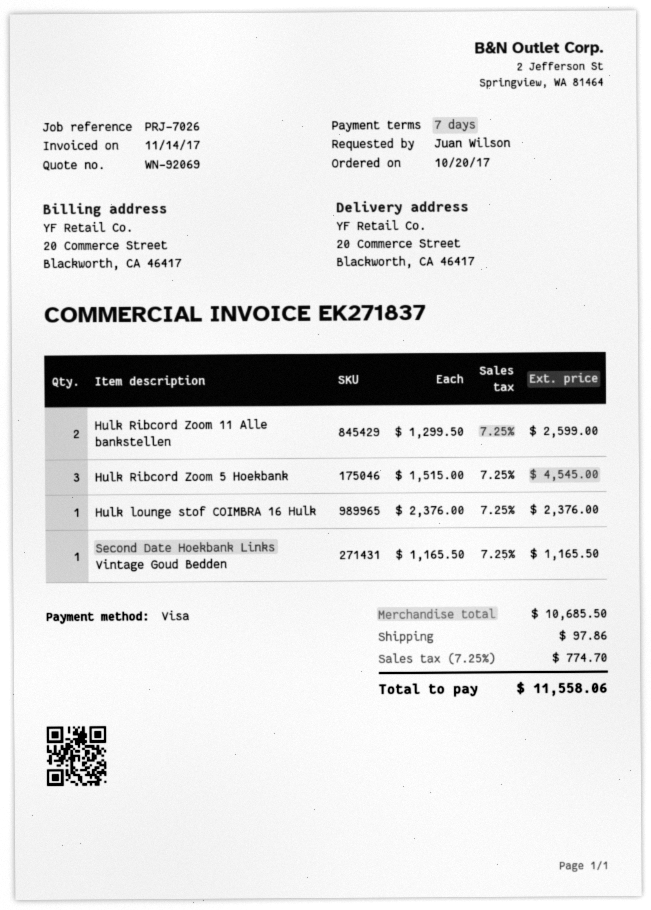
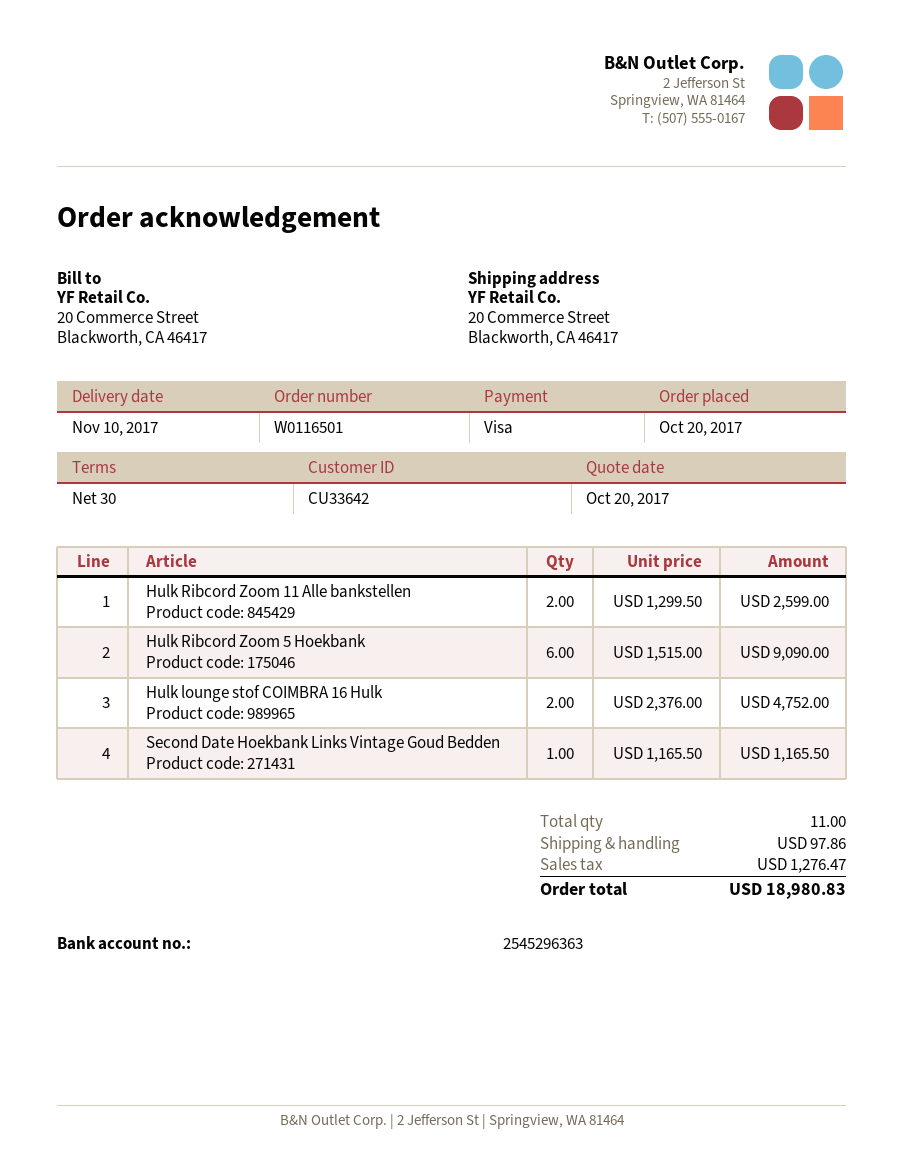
payment terms: 7 days -> 30 days
Hulk Ribcord Zoom 5 Hoekbank: 3 x 1515.00 = 4545.00 -> 6 x 1515.00 = 9090.00
Hulk lounge stof COIMBRA 16 Hulk: 1 x 2376.00 = 2376.00 -> 2 x 2376.00 = 4752.00
tax: 774.70 -> 1276.47
total: 11558.06 -> 18980.83

